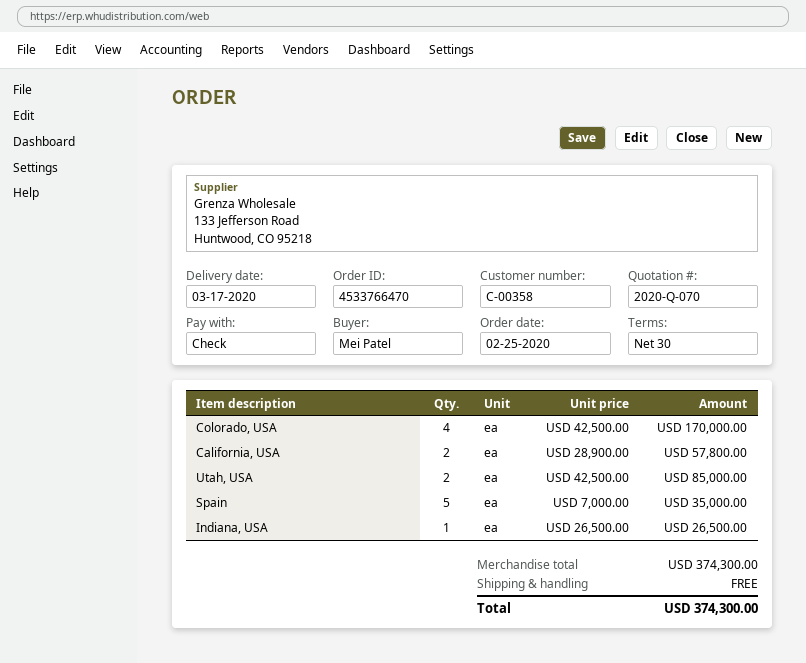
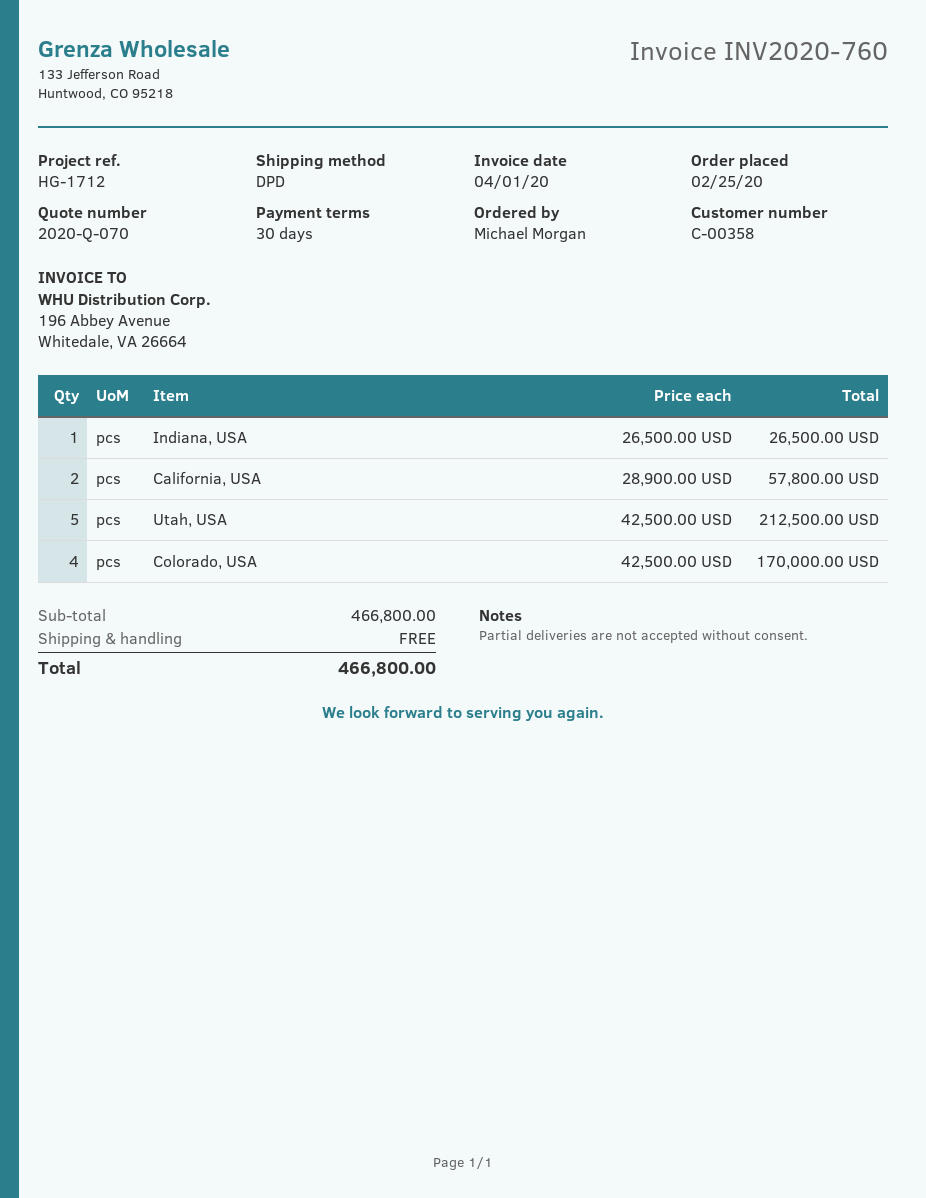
ordered by: Mei Patel -> Michael Morgan
Utah, USA: 2 x 42500.00 = 85000.00 -> 5 x 42500.00 = 212500.00
Spain: 5 x 7000.00 = 35000.00 -> none
subtotal: 374300.00 -> 466800.00
total: 374300.00 -> 466800.00

